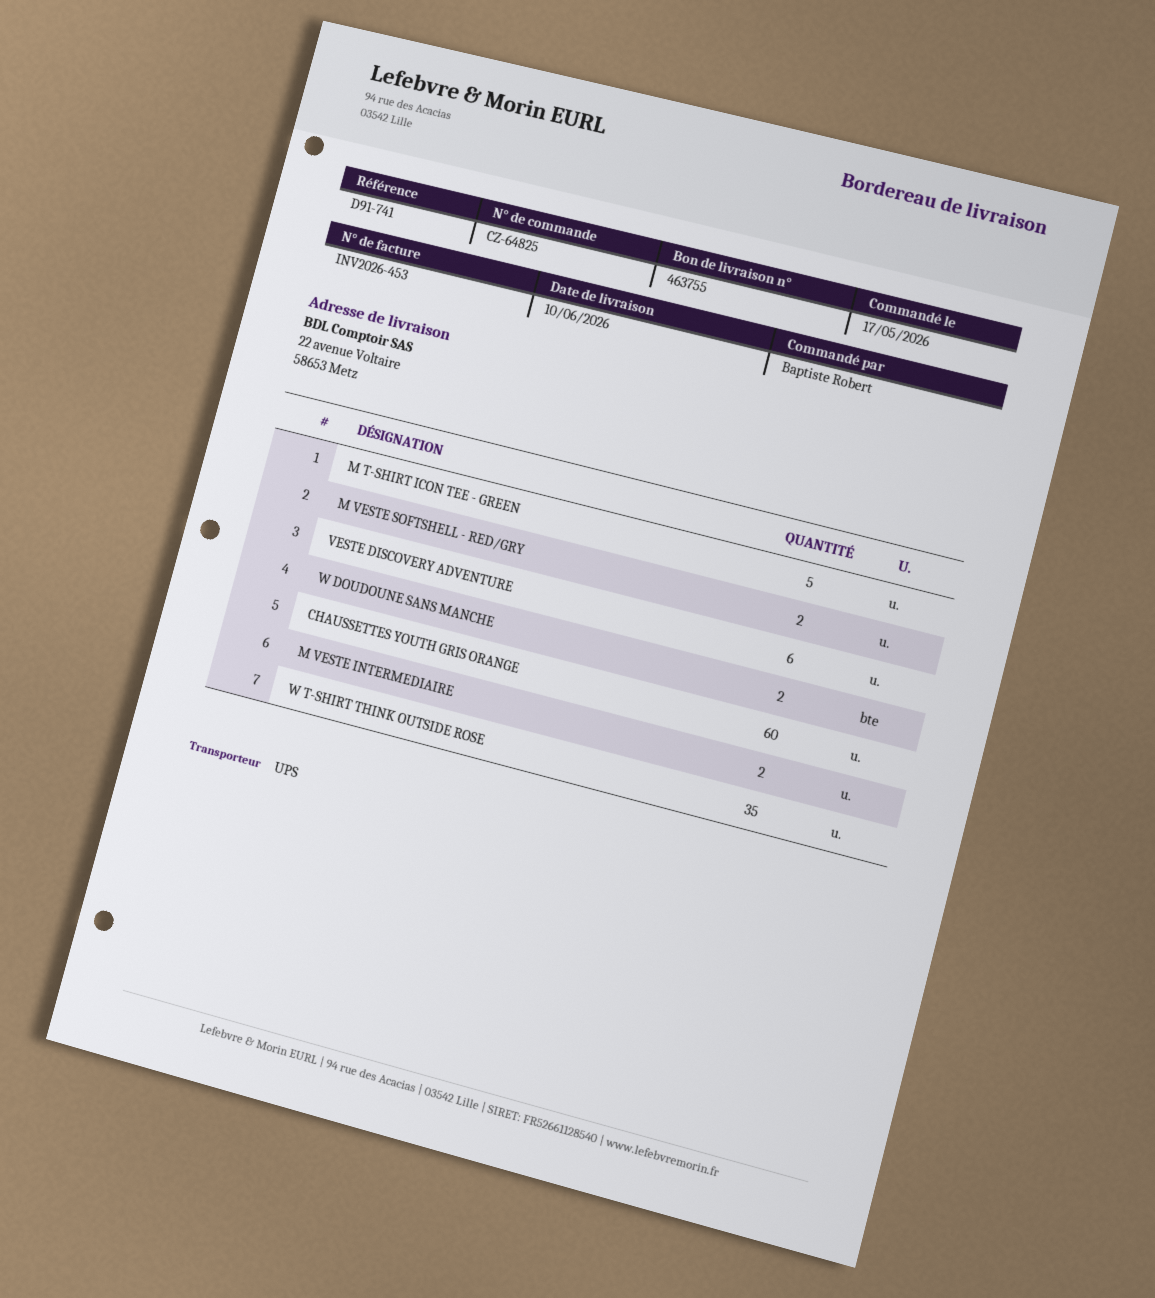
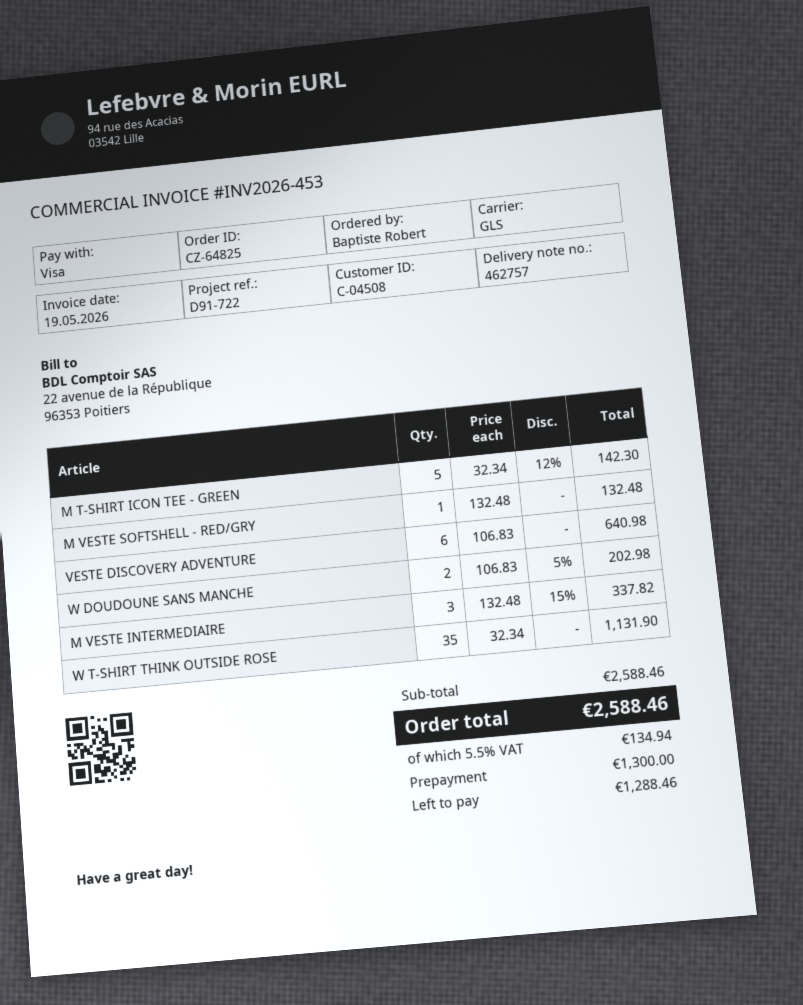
delivery note number: 463755 -> 462757
reference: D91-741 -> D91-722
shipping method: UPS -> GLS
M VESTE SOFTSHELL - RED/GRY: 2 -> 1
CHAUSSETTES YOUTH GRIS ORANGE: 60 -> none
M VESTE INTERMEDIAIRE: 2 -> 3

